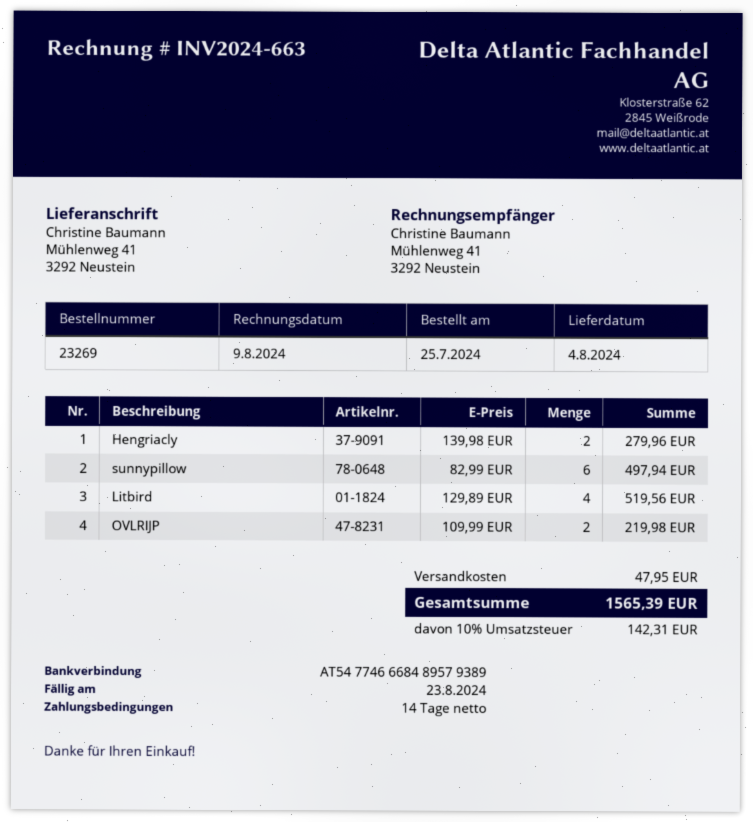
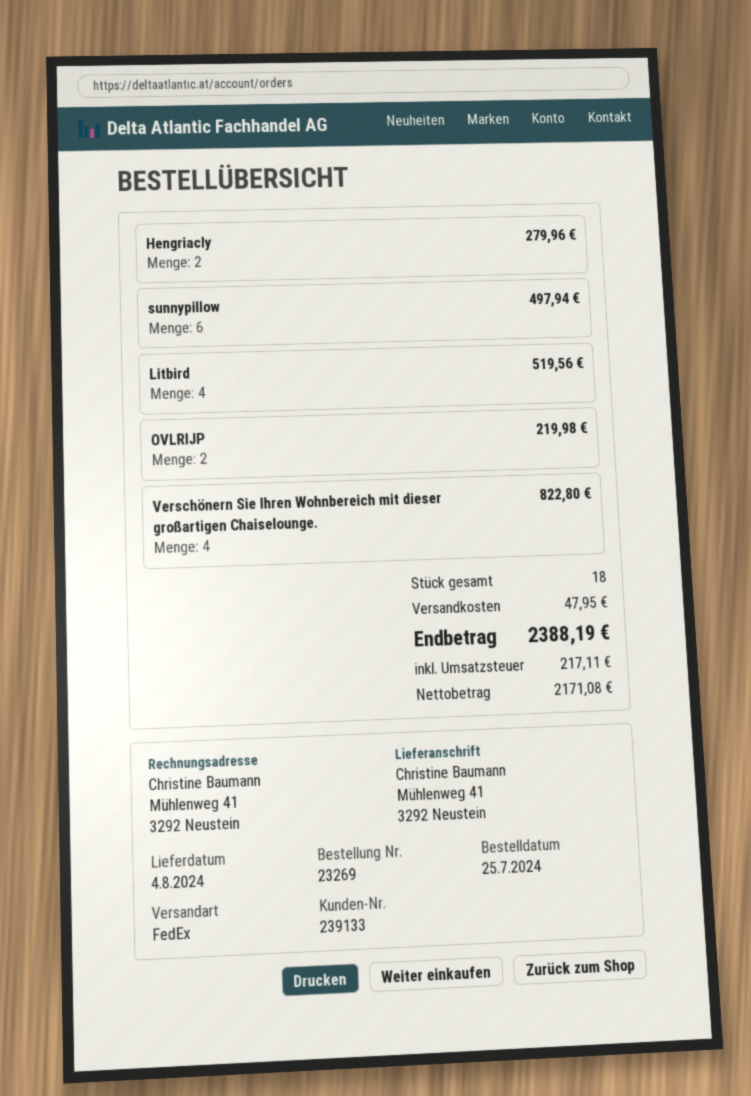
Verschönern Sie Ihren Wohnbereich mit dieser großartigen Chaiselounge.: none -> 4 for 822.80
tax: 142.31 -> 217.11
total: 1565.39 -> 2388.19

